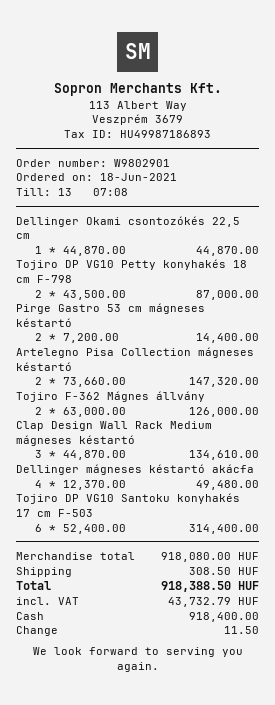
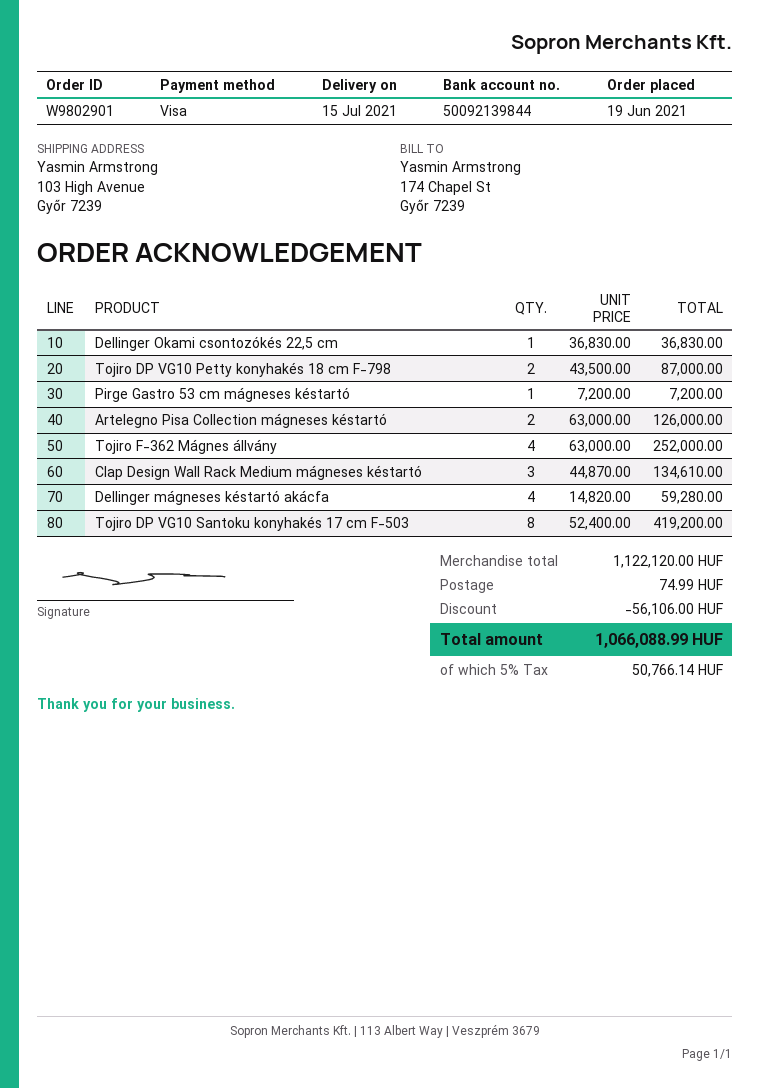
order date: 2021-06-18 -> 2021-06-19
payment method: cash -> Visa
Dellinger Okami csontozókés 22,5 cm: 1 x 44870.00 = 44870.00 -> 1 x 36830.00 = 36830.00
Pirge Gastro 53 cm mágneses késtartó: 2 x 7200.00 = 14400.00 -> 1 x 7200.00 = 7200.00
Artelegno Pisa Collection mágneses késtartó: 2 x 73660.00 = 147320.00 -> 2 x 63000.00 = 126000.00
Tojiro F-362 Mágnes állvány: 2 x 63000.00 = 126000.00 -> 4 x 63000.00 = 252000.00
Dellinger mágneses késtartó akácfa: 4 x 12370.00 = 49480.00 -> 4 x 14820.00 = 59280.00
Tojiro DP VG10 Santoku konyhakés 17 cm F-503: 6 x 52400.00 = 314400.00 -> 8 x 52400.00 = 419200.00
subtotal: 918080.00 -> 1122120.00
discount: none -> 56106.00
shipping: 308.50 -> 74.99
tax: 43732.79 -> 50766.14
total: 918388.50 -> 1066088.99

